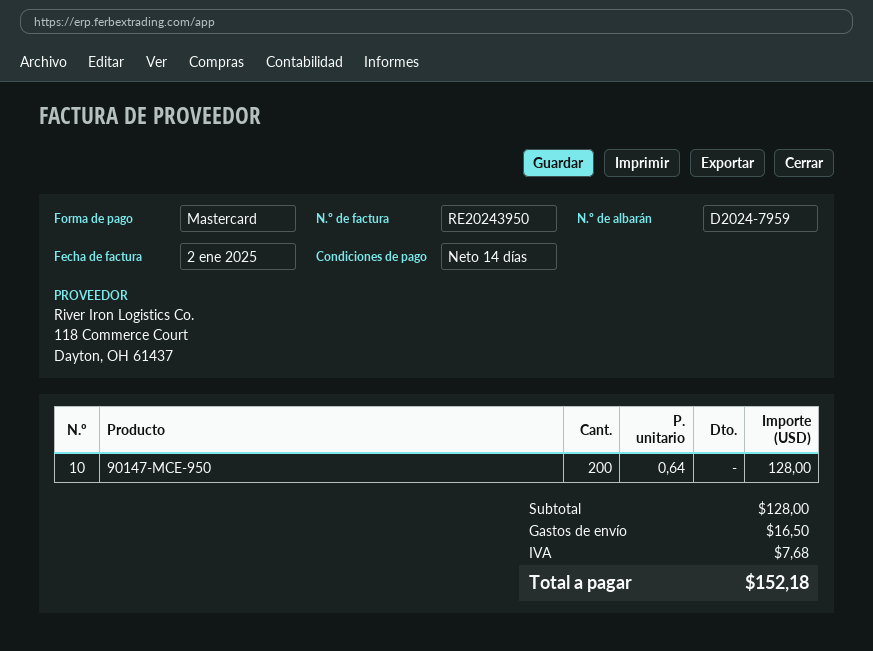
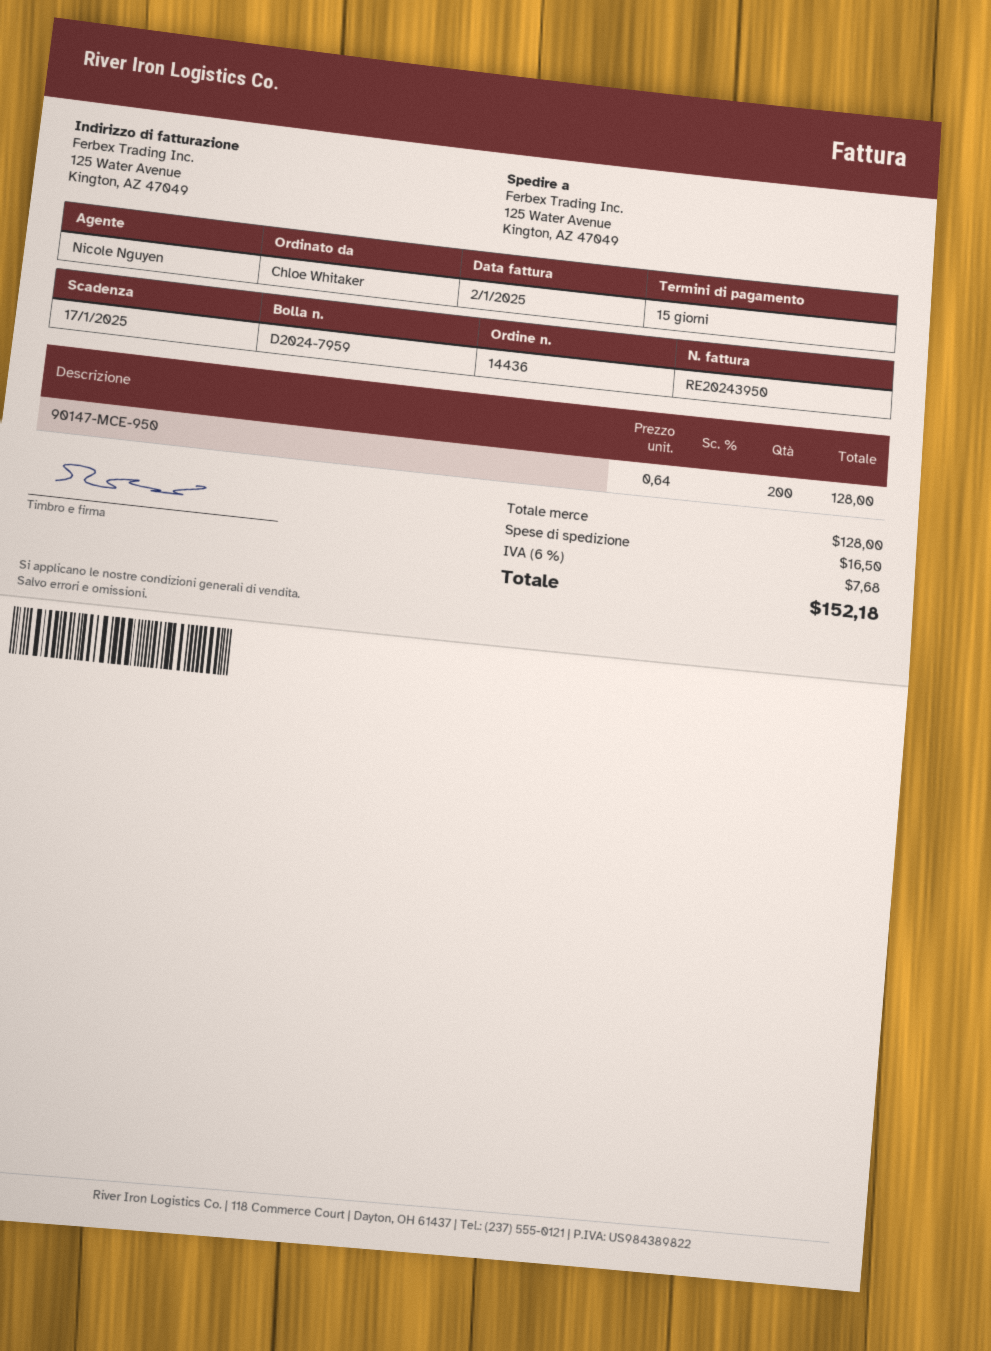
payment terms: 14 days -> 15 days

